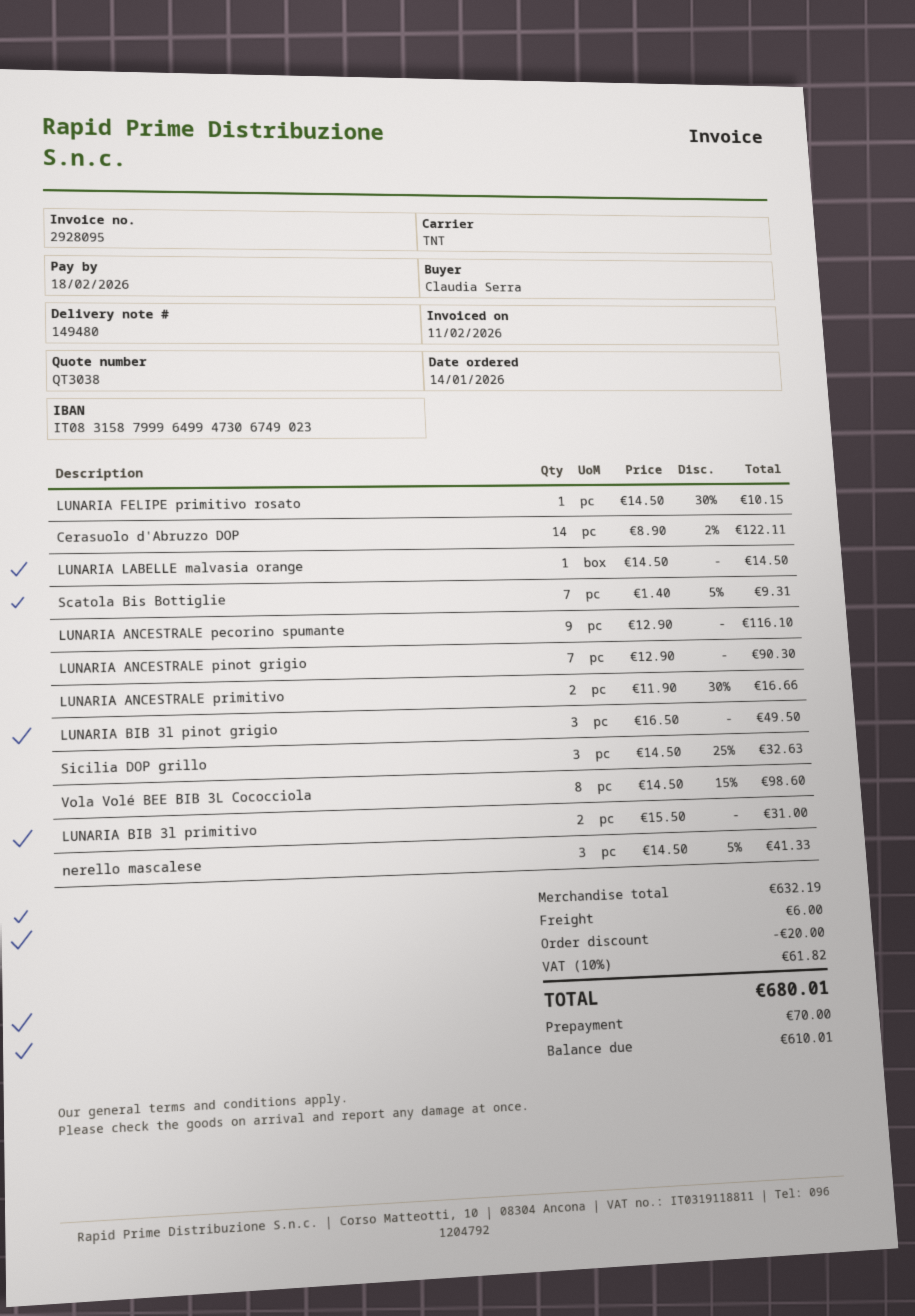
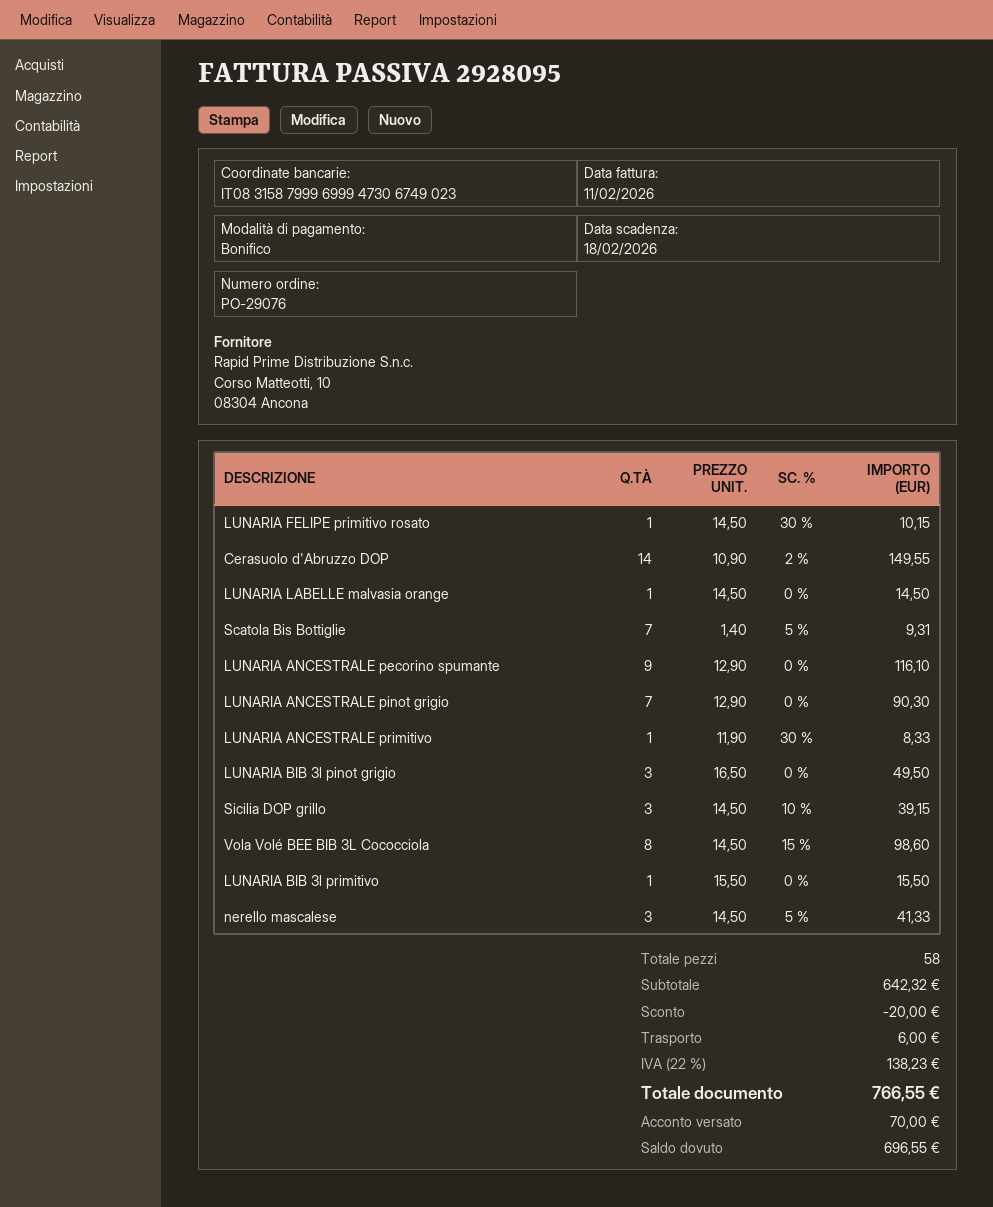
bank account: IT0831587999649947306749023 -> IT0831587999699947306749023
Cerasuolo d'Abruzzo DOP: 14 x 8.90 - 2% = 122.11 -> 14 x 10.90 - 2% = 149.55
LUNARIA ANCESTRALE primitivo: 2 x 11.90 - 30% = 16.66 -> 1 x 11.90 - 30% = 8.33
Sicilia DOP grillo: 3 x 14.50 - 25% = 32.63 -> 3 x 14.50 - 10% = 39.15
LUNARIA BIB 3l primitivo: 2 x 15.50 = 31.00 -> 1 x 15.50 = 15.50
subtotal: 632.19 -> 642.32
tax: 10% = 61.82 -> 22% = 138.23
total: 680.01 -> 766.55
balance: 610.01 -> 696.55

